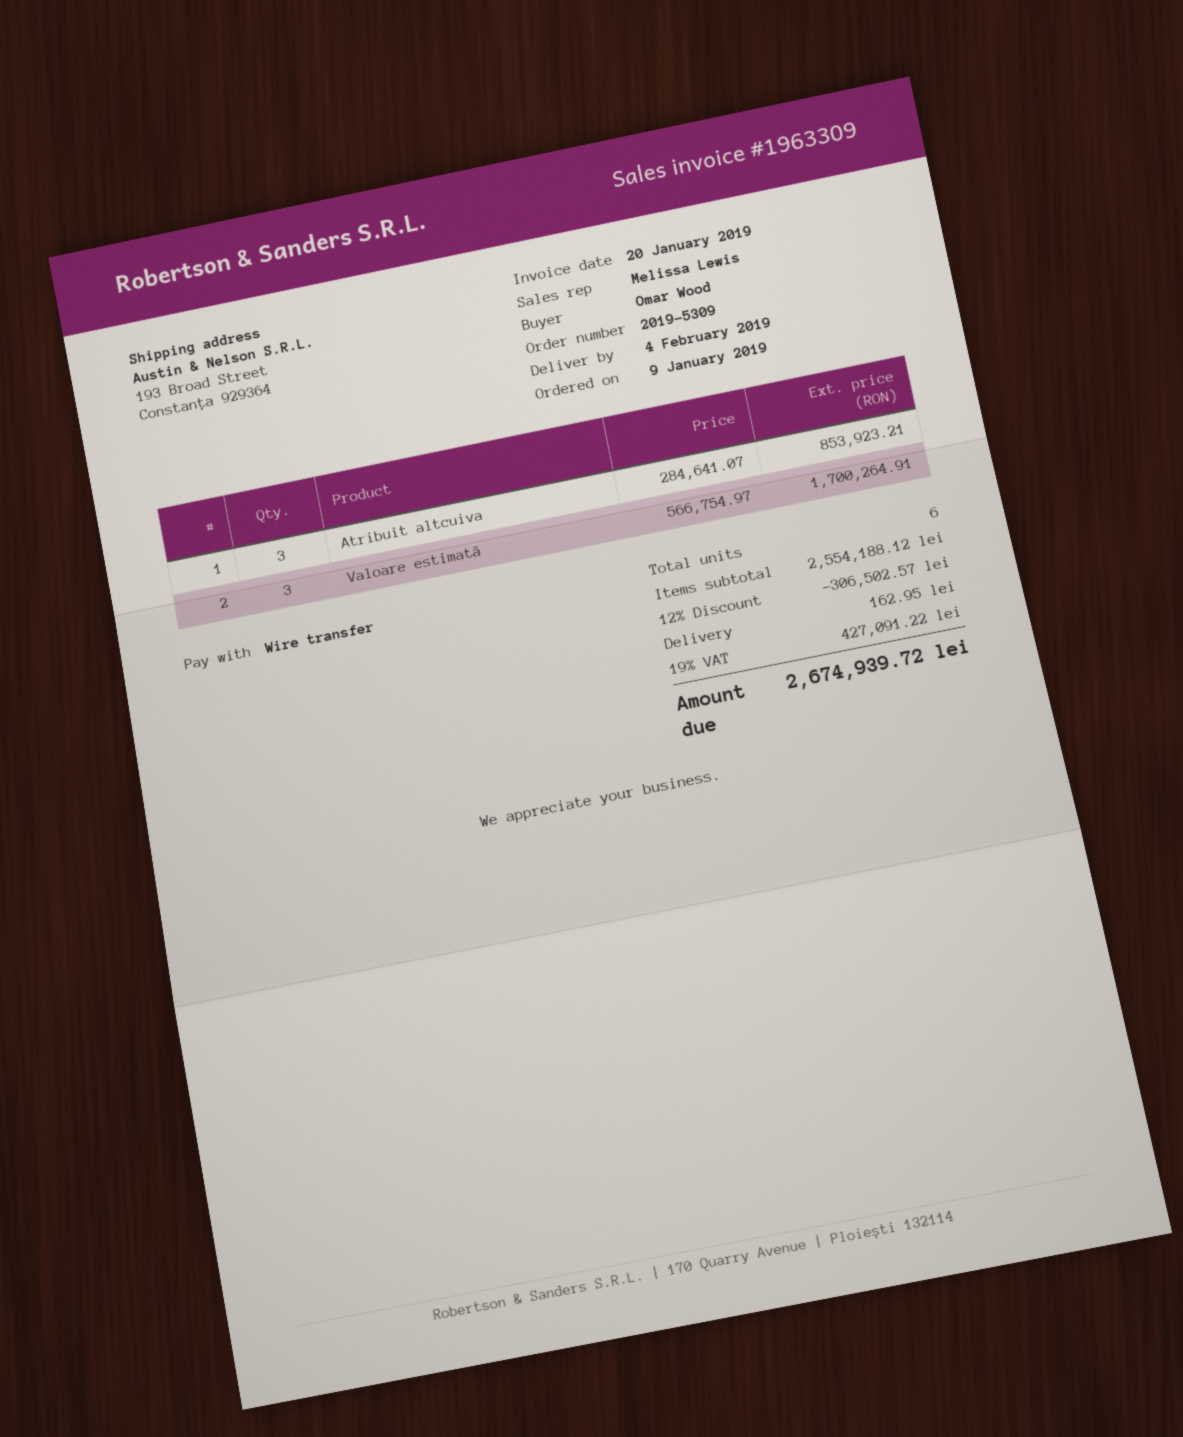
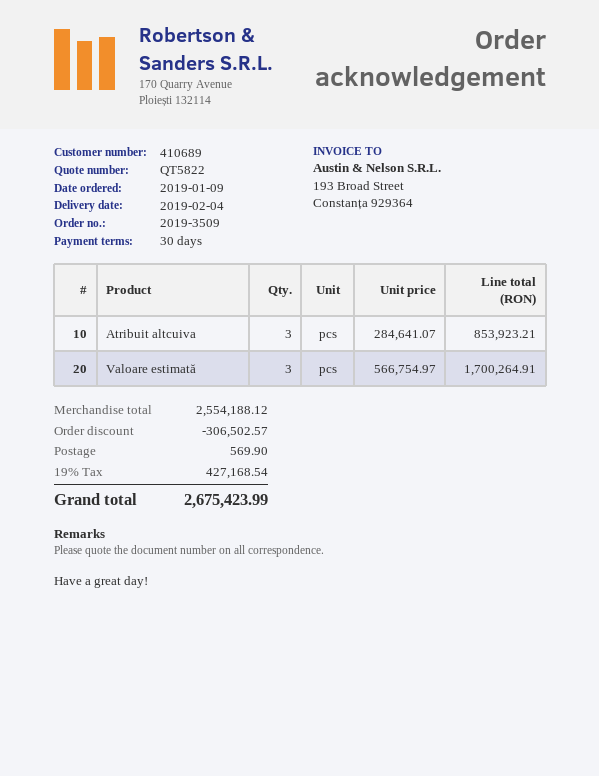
order number: 2019-5309 -> 2019-3509
shipping: 162.95 -> 569.90
tax: 19% = 427091.22 -> 19% = 427168.54
total: 2674939.72 -> 2675423.99

